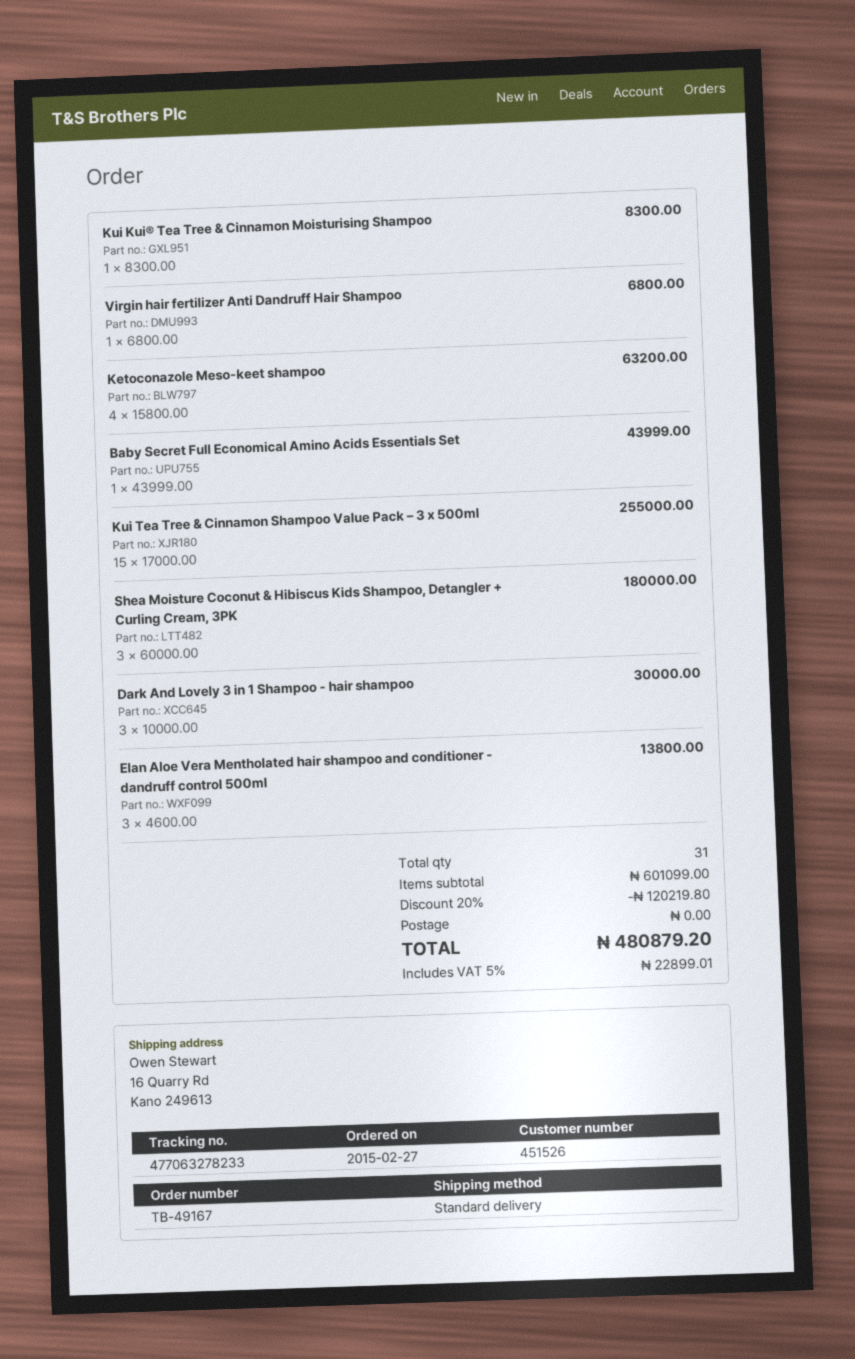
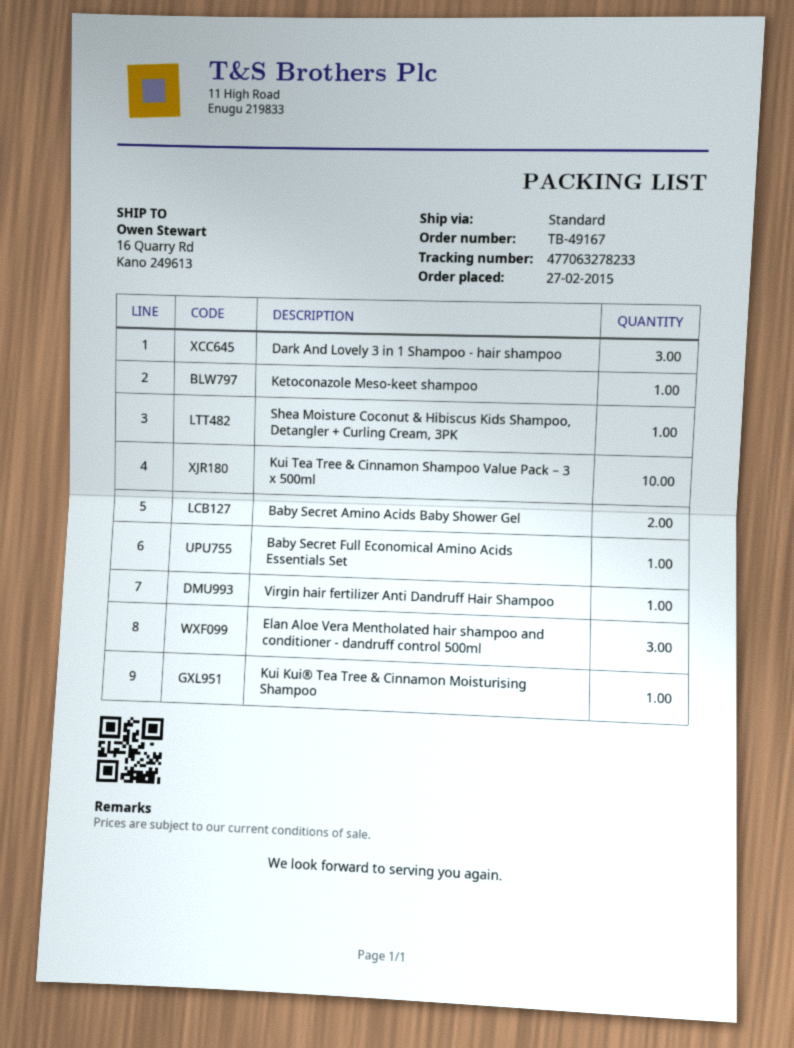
Ketoconazole Meso-keet shampoo: 4 -> 1
Kui Tea Tree & Cinnamon Shampoo Value Pack – 3 x 500ml: 15 -> 10
Shea Moisture Coconut & Hibiscus Kids Shampoo, Detangler + Curling Cream, 3PK: 3 -> 1
Baby Secret Amino Acids Baby Shower Gel: none -> 2

